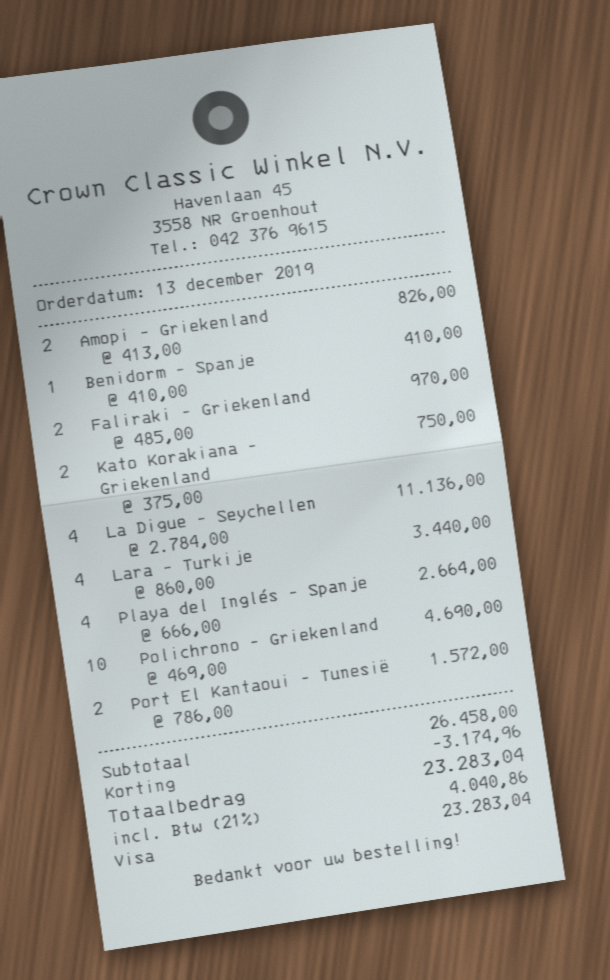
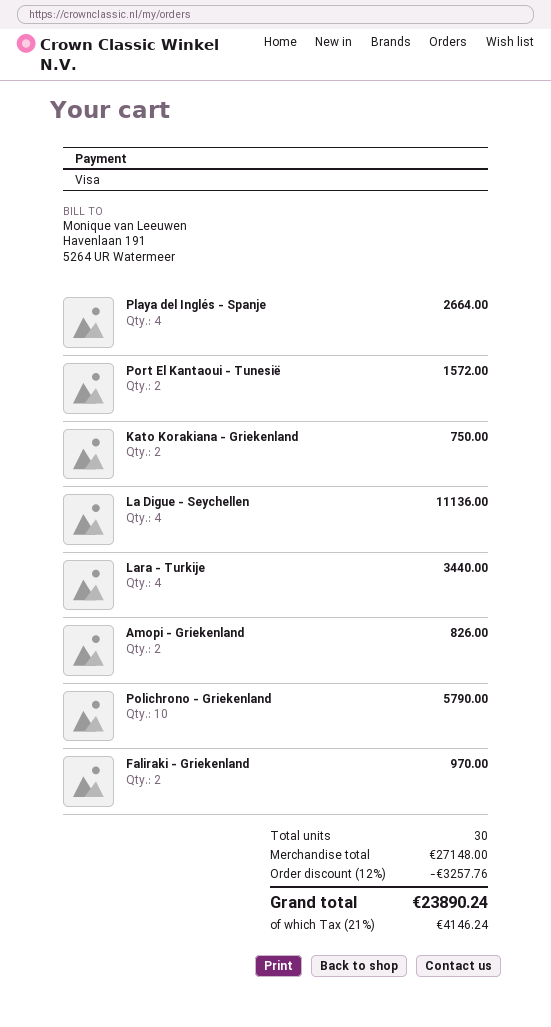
Benidorm - Spanje: 1 for 410.00 -> none
Polichrono - Griekenland: 10 for 4690.00 -> 10 for 5790.00
subtotal: 26458.00 -> 27148.00
discount: 3174.96 -> 3257.76
tax: 21% = 4040.86 -> 21% = 4146.24
total: 23283.04 -> 23890.24

